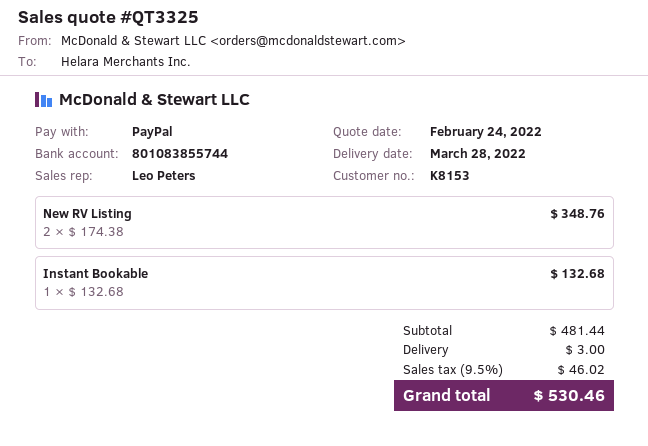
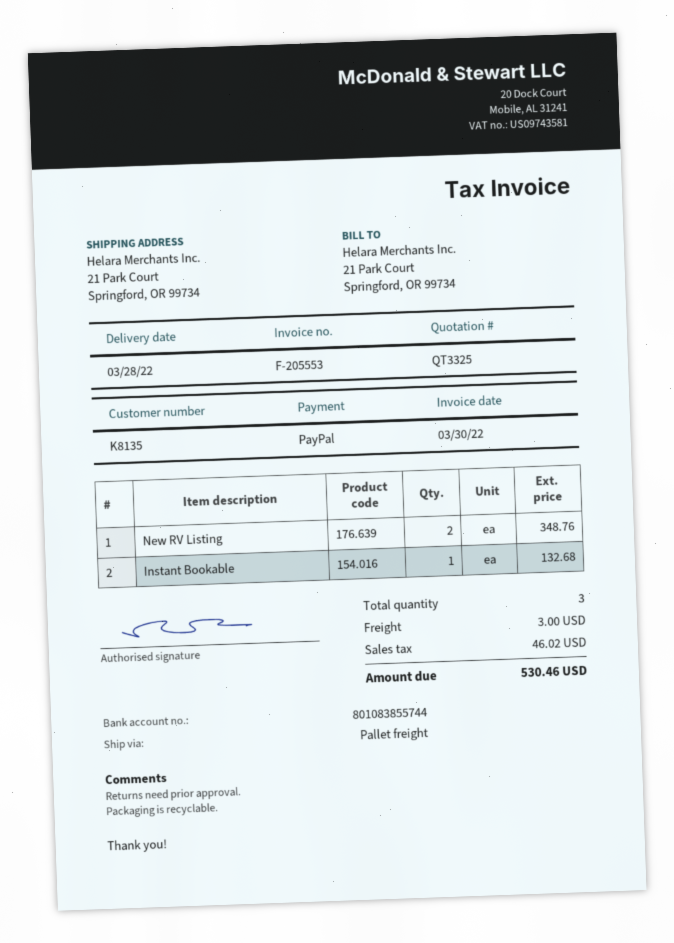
customer number: K8153 -> K8135

